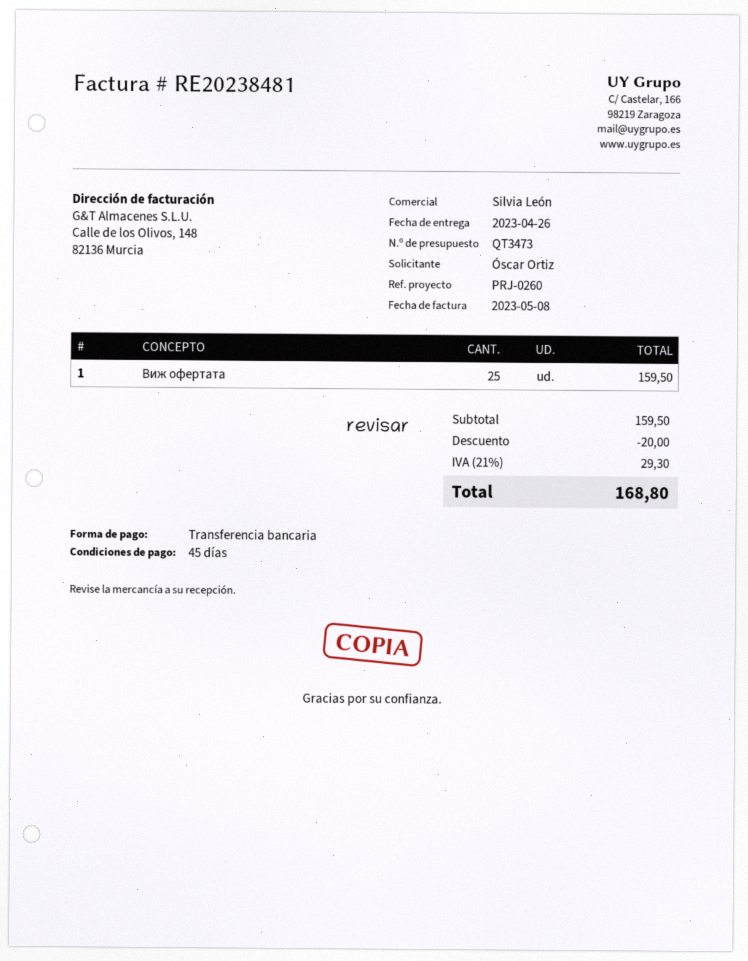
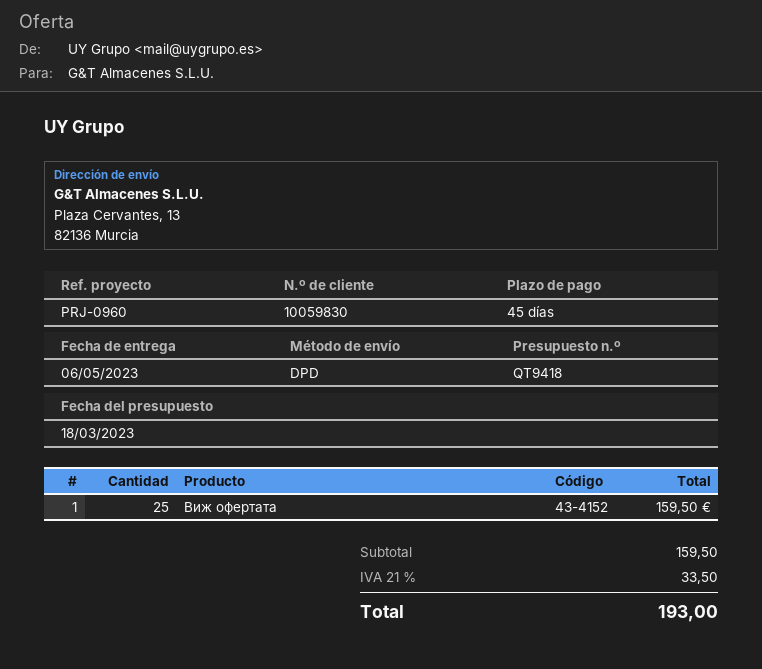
quote number: QT3473 -> QT9418
delivery date: 2023-04-26 -> 2023-05-06
reference: PRJ-0260 -> PRJ-0960
discount: 20.00 -> none
tax: 21% = 29.30 -> 21% = 33.50
total: 168.80 -> 193.00

